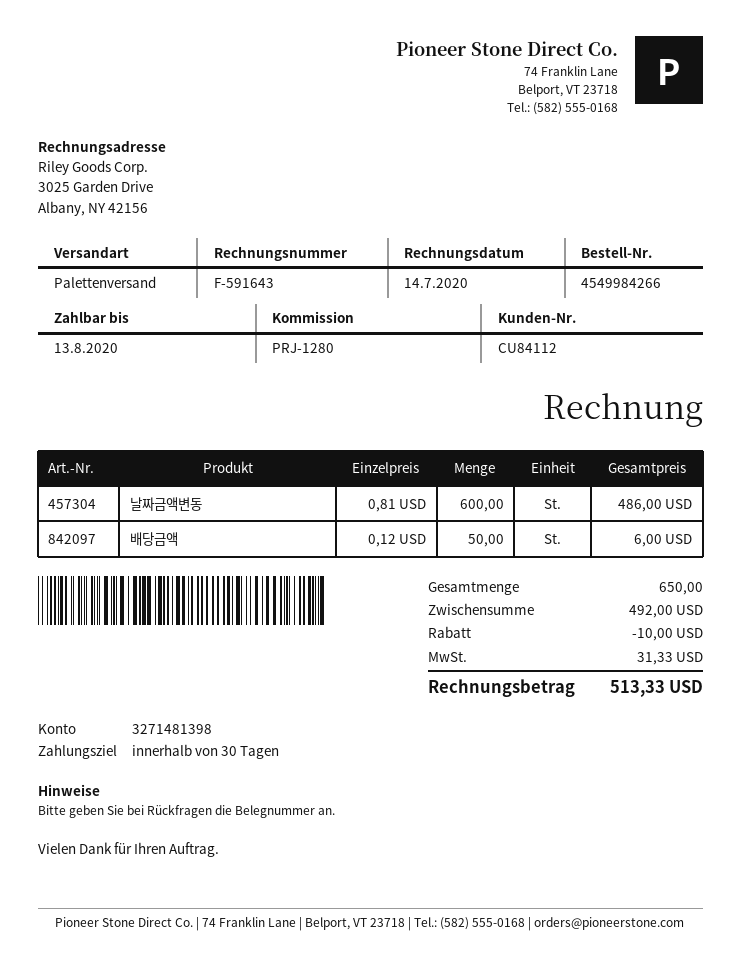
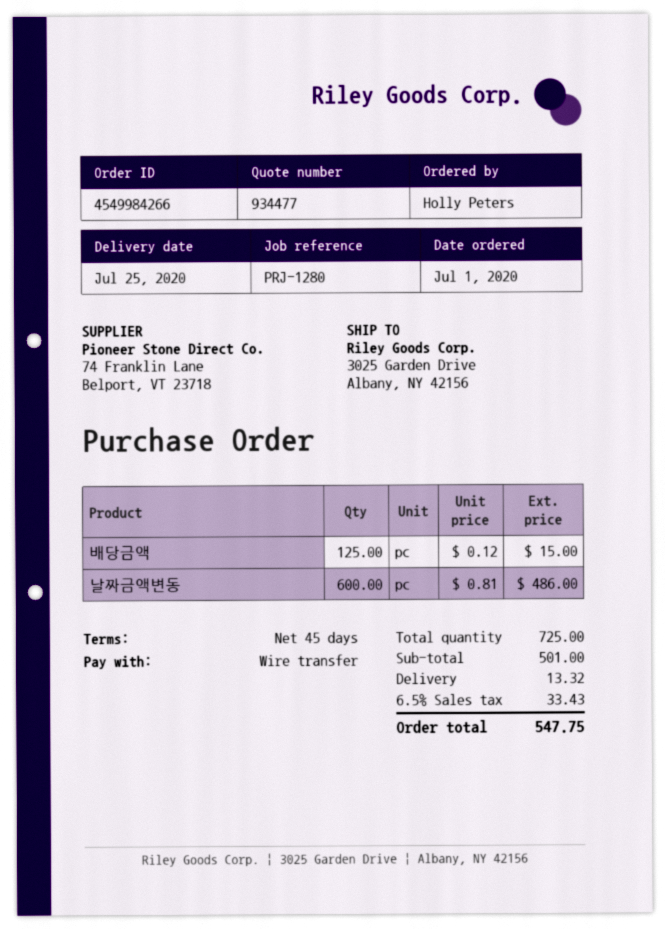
payment terms: 30 days -> 45 days
배당금액: 50 x 0.12 = 6.00 -> 125 x 0.12 = 15.00
total quantity: 650 -> 725
subtotal: 492.00 -> 501.00
discount: 10.00 -> none
shipping: none -> 13.32
tax: 31.33 -> 33.43
total: 513.33 -> 547.75

